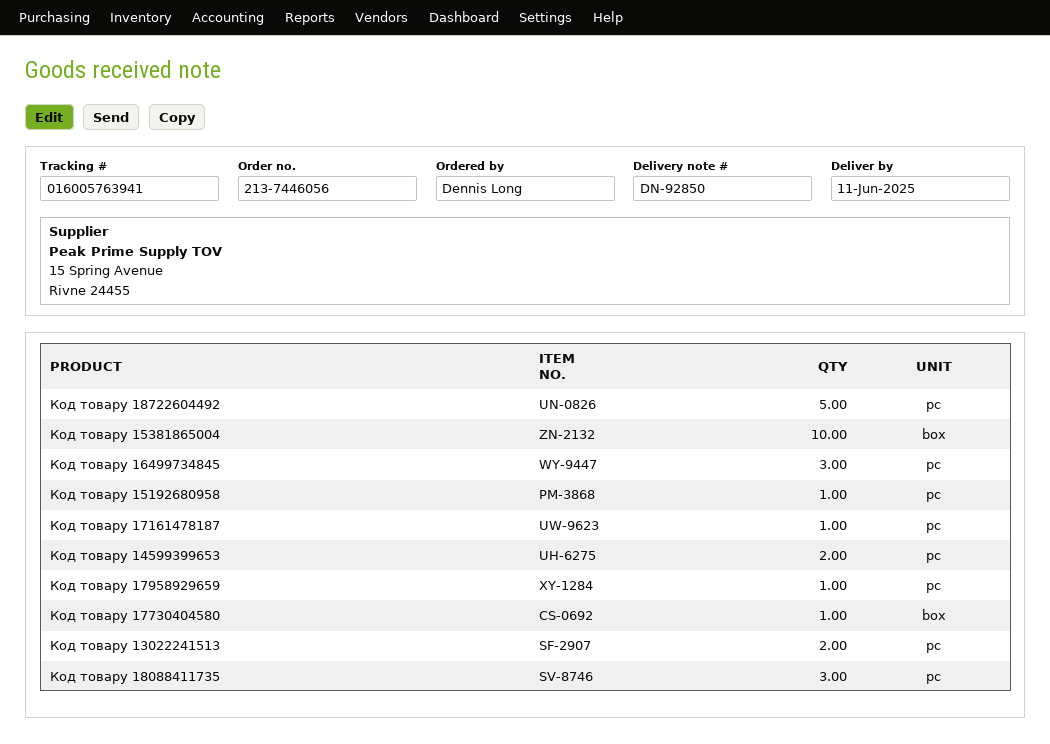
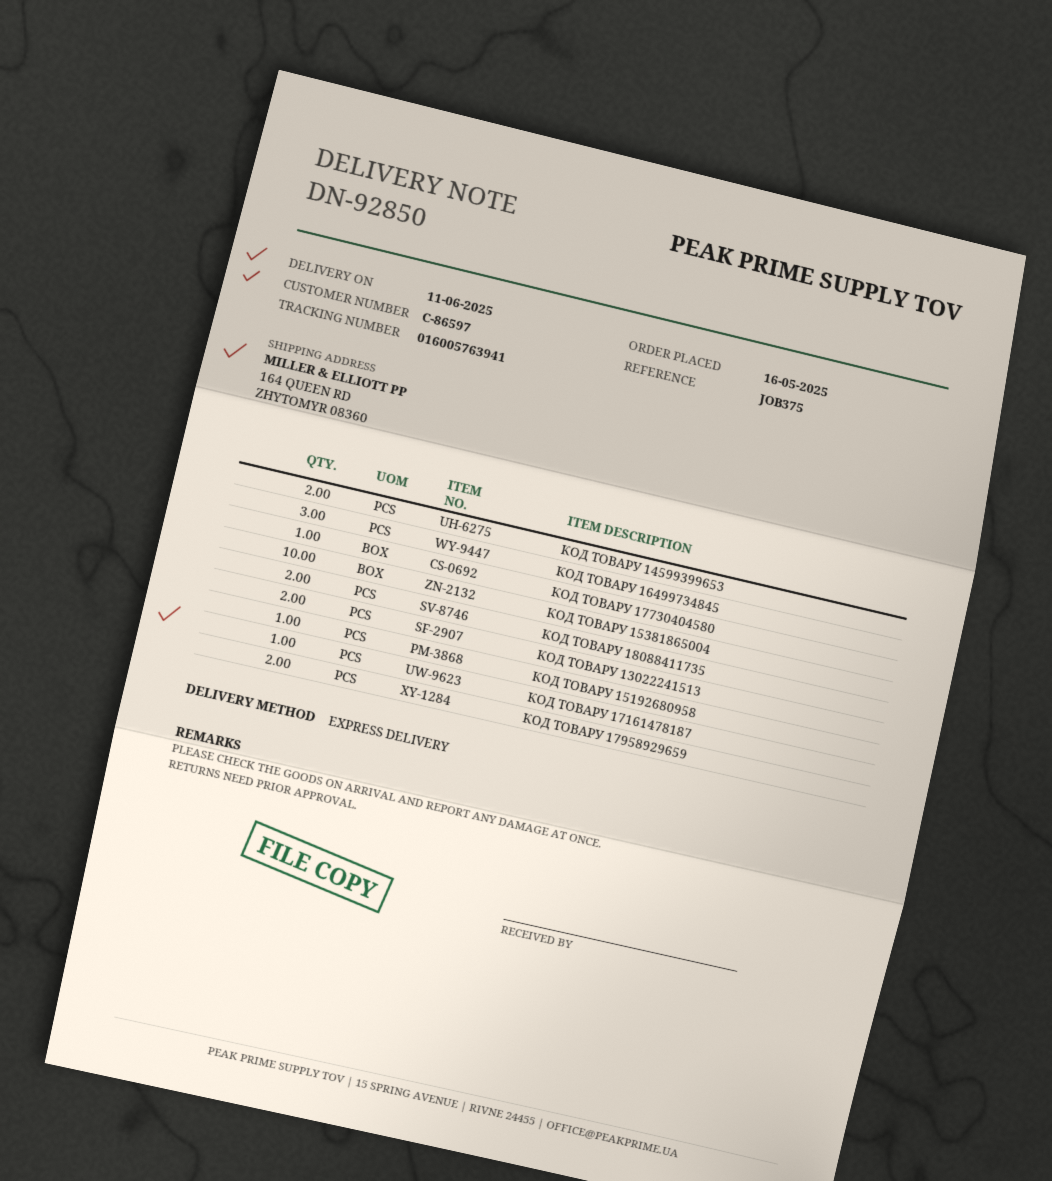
Код товару 18722604492: 5 -> none
Код товару 17958929659: 1 -> 2
Код товару 18088411735: 3 -> 2

